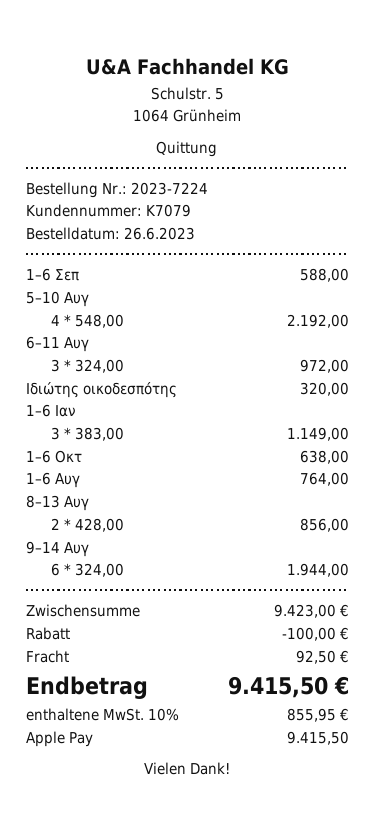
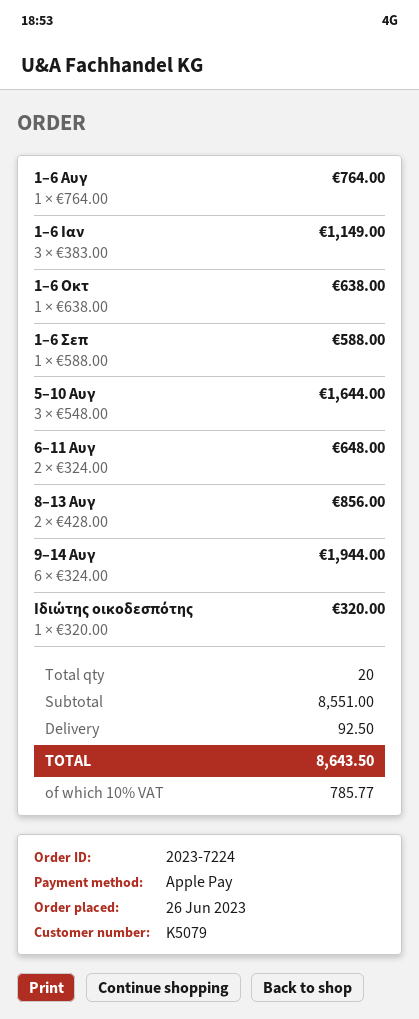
customer number: K7079 -> K5079
5–10 Αυγ: 4 x 548.00 = 2192.00 -> 3 x 548.00 = 1644.00
6–11 Αυγ: 3 x 324.00 = 972.00 -> 2 x 324.00 = 648.00
subtotal: 9423.00 -> 8551.00
discount: 100.00 -> none
tax: 10% = 855.95 -> 10% = 785.77
total: 9415.50 -> 8643.50

